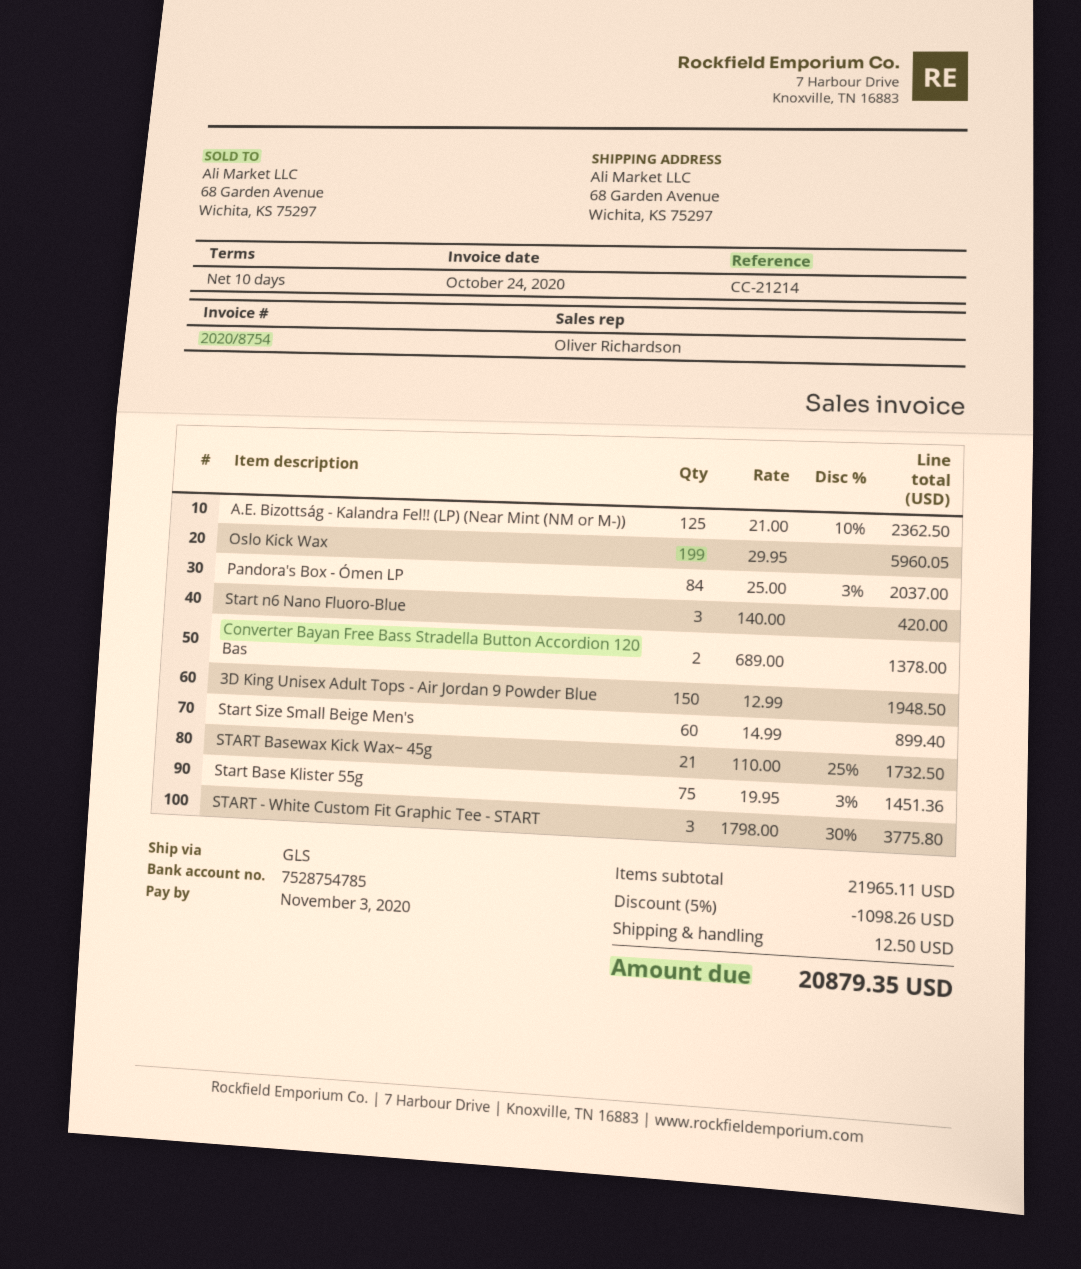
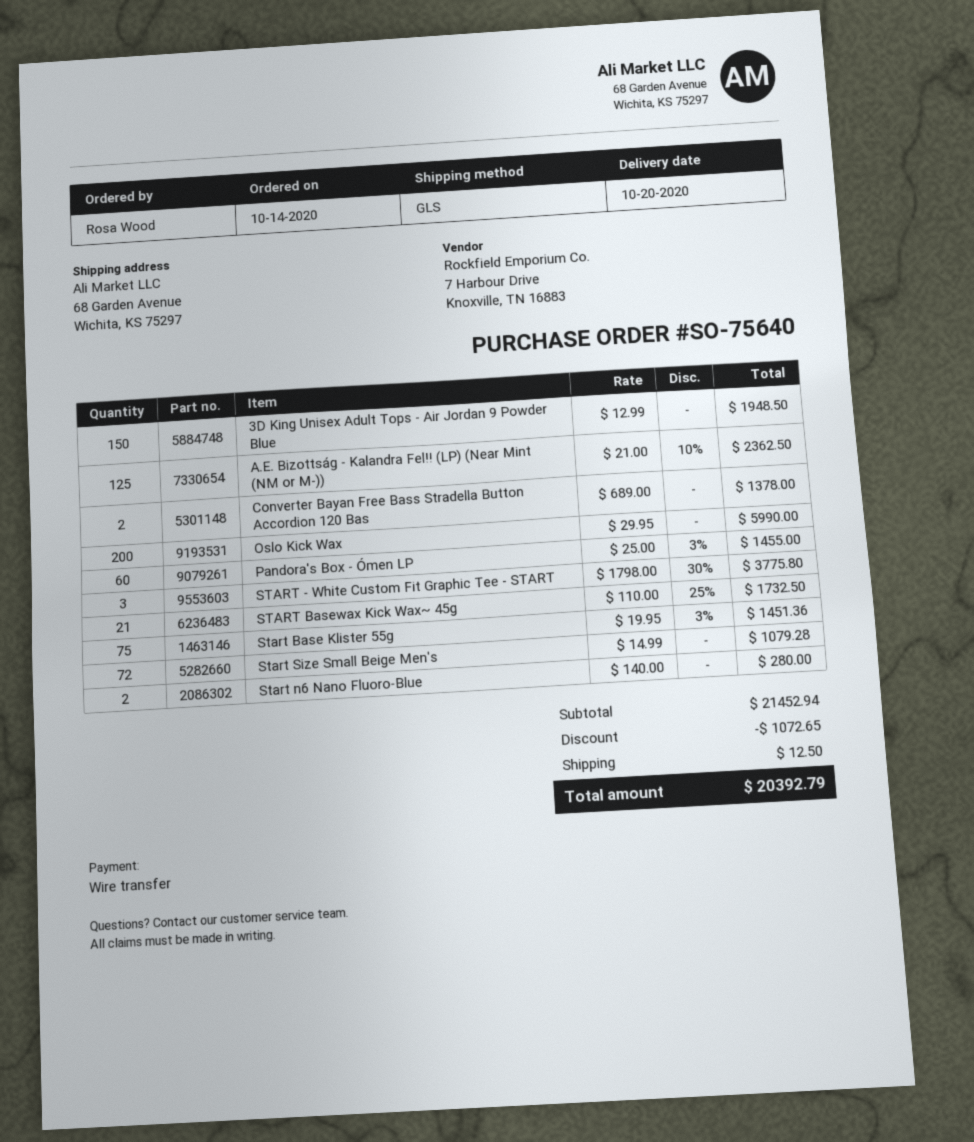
Oslo Kick Wax: 199 x 29.95 = 5960.05 -> 200 x 29.95 = 5990.00
Pandora's Box - Ómen LP: 84 x 25.00 - 3% = 2037.00 -> 60 x 25.00 - 3% = 1455.00
Start n6 Nano Fluoro-Blue: 3 x 140.00 = 420.00 -> 2 x 140.00 = 280.00
Start Size Small Beige Men's: 60 x 14.99 = 899.40 -> 72 x 14.99 = 1079.28
subtotal: 21965.11 -> 21452.94
discount: 1098.26 -> 1072.65
total: 20879.35 -> 20392.79

